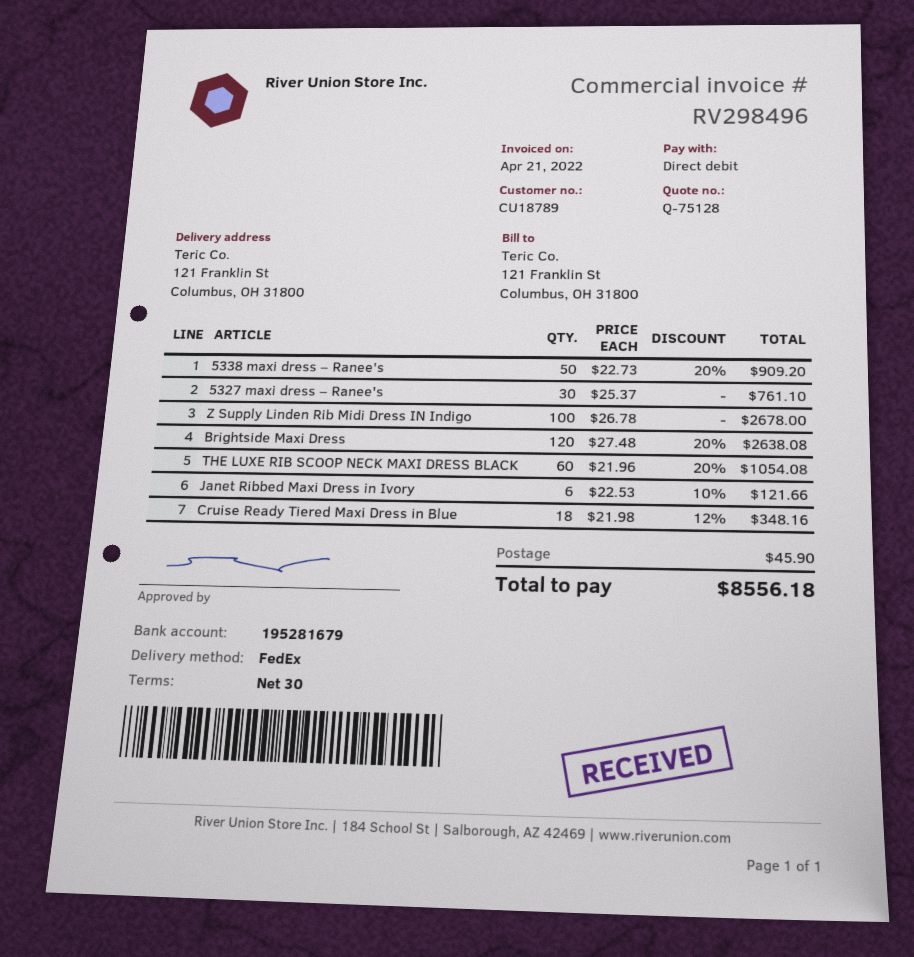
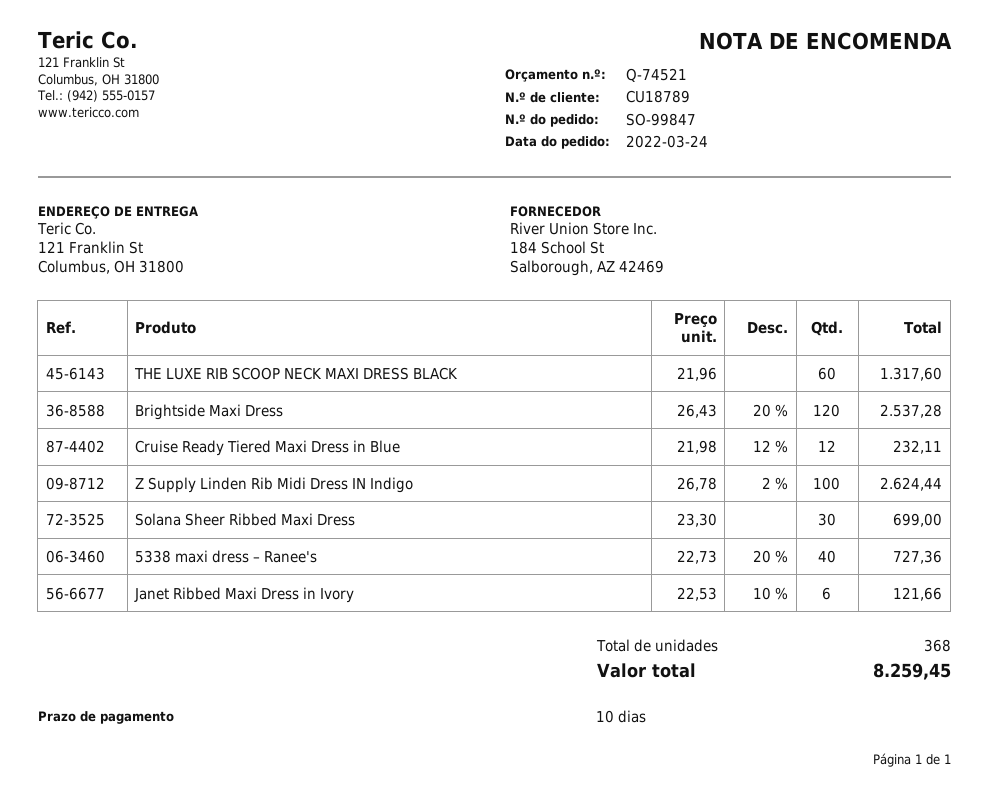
quote number: Q-75128 -> Q-74521
payment terms: 30 days -> 10 days
5338 maxi dress – Ranee's: 50 x 22.73 - 20% = 909.20 -> 40 x 22.73 - 20% = 727.36
5327 maxi dress – Ranee's: 30 x 25.37 = 761.10 -> none
Z Supply Linden Rib Midi Dress IN Indigo: 100 x 26.78 = 2678.00 -> 100 x 26.78 - 2% = 2624.44
Brightside Maxi Dress: 120 x 27.48 - 20% = 2638.08 -> 120 x 26.43 - 20% = 2537.28
THE LUXE RIB SCOOP NECK MAXI DRESS BLACK: 60 x 21.96 - 20% = 1054.08 -> 60 x 21.96 = 1317.60
Cruise Ready Tiered Maxi Dress in Blue: 18 x 21.98 - 12% = 348.16 -> 12 x 21.98 - 12% = 232.11
Solana Sheer Ribbed Maxi Dress: none -> 30 x 23.30 = 699.00
shipping: 45.90 -> none
total: 8556.18 -> 8259.45

